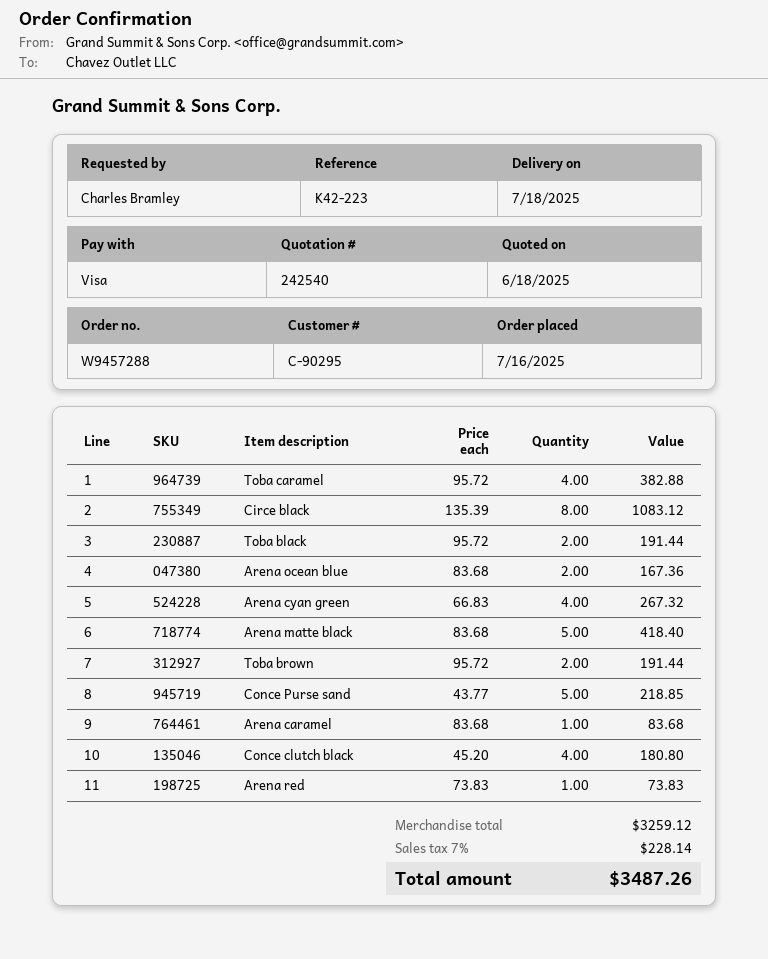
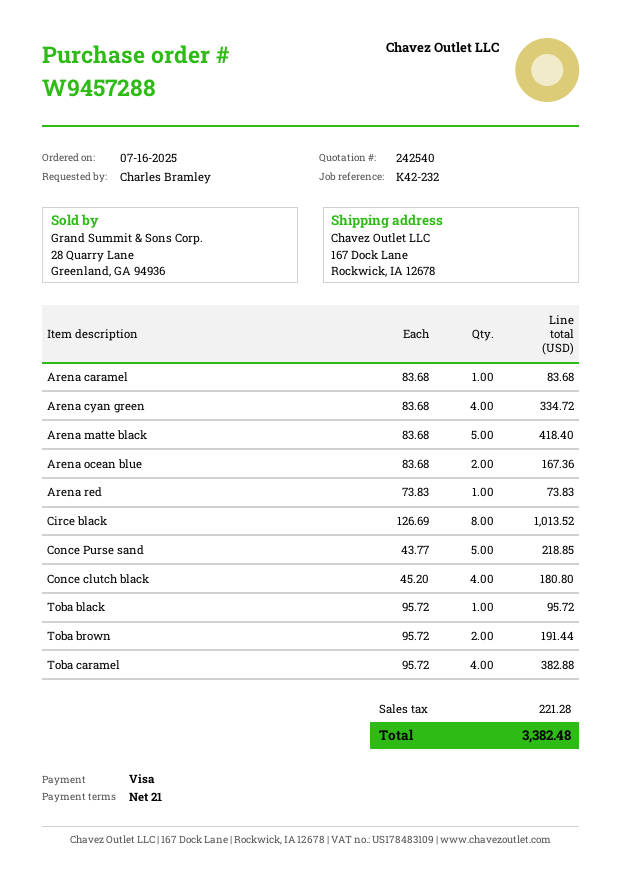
reference: K42-223 -> K42-232
Circe black: 8 x 135.39 = 1083.12 -> 8 x 126.69 = 1013.52
Toba black: 2 x 95.72 = 191.44 -> 1 x 95.72 = 95.72
Arena cyan green: 4 x 66.83 = 267.32 -> 4 x 83.68 = 334.72
tax: 228.14 -> 221.28
total: 3487.26 -> 3382.48

